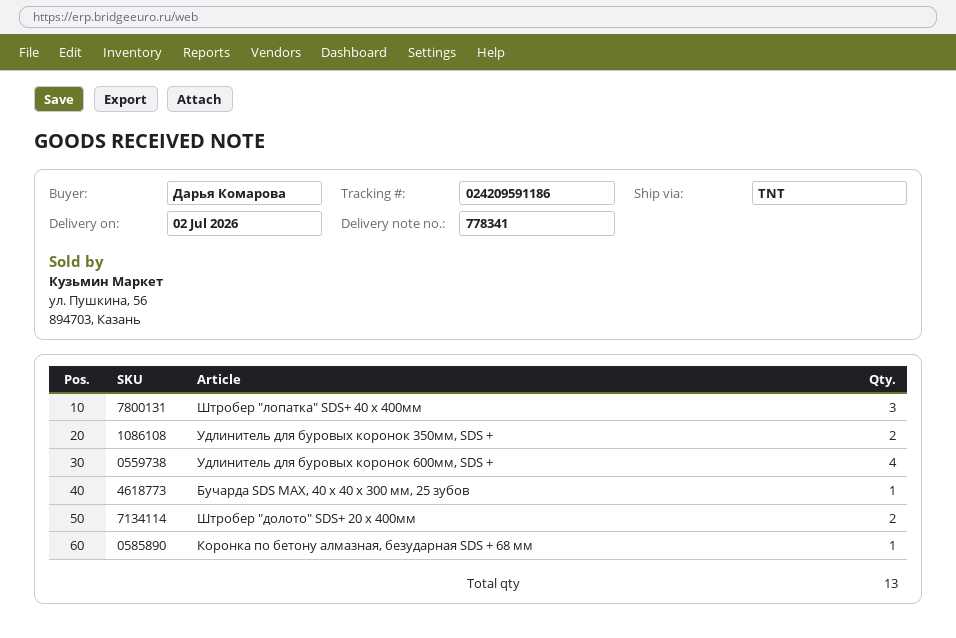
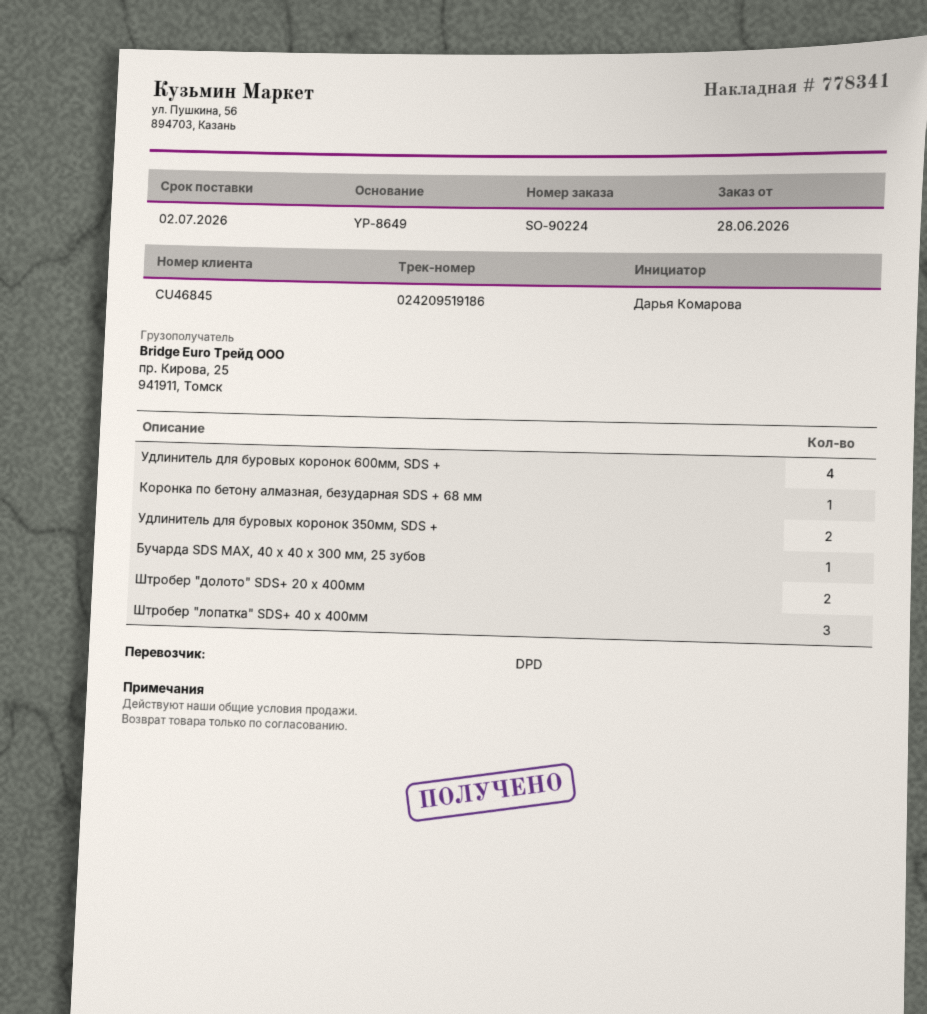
shipping method: TNT -> DPD
tracking number: 024209591186 -> 024209519186

